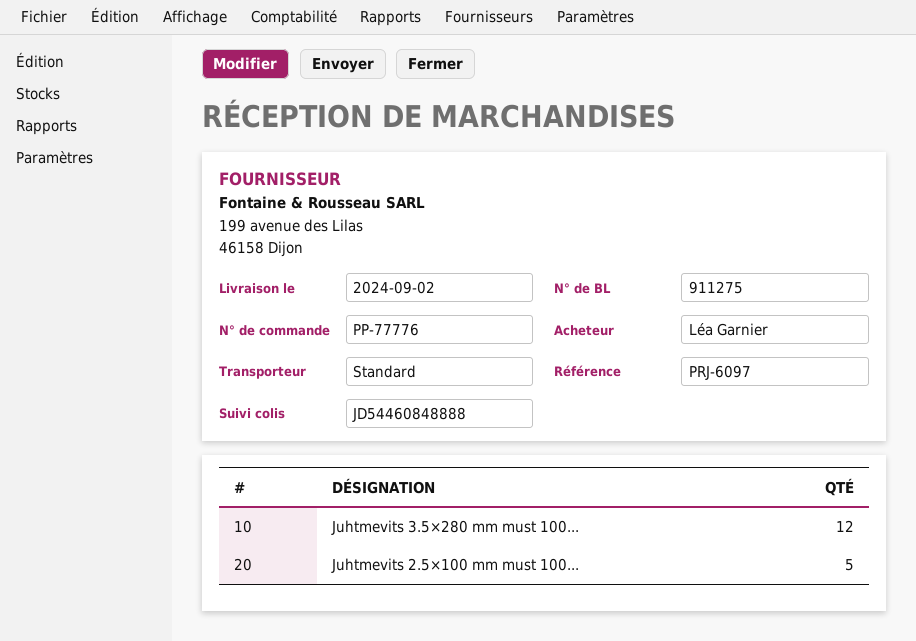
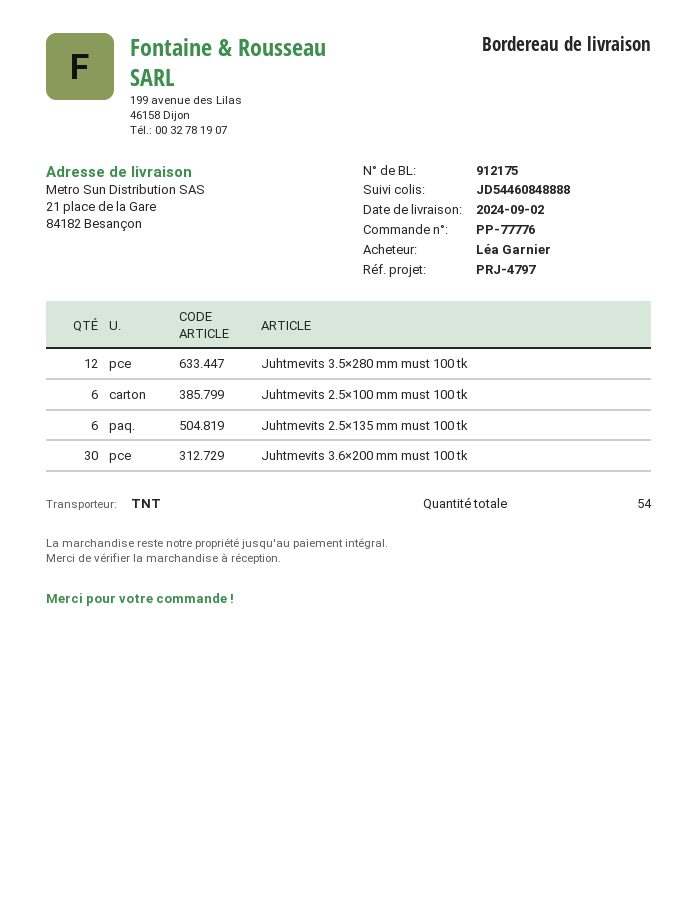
delivery note number: 911275 -> 912175
reference: PRJ-6097 -> PRJ-4797
shipping method: standard -> TNT
Juhtmevits 2.5×100 mm must 100...: 5 -> 6
Juhtmevits 2.5×135 mm must 100 tk: none -> 6
Juhtmevits 3.6×200 mm must 100 tk: none -> 30

